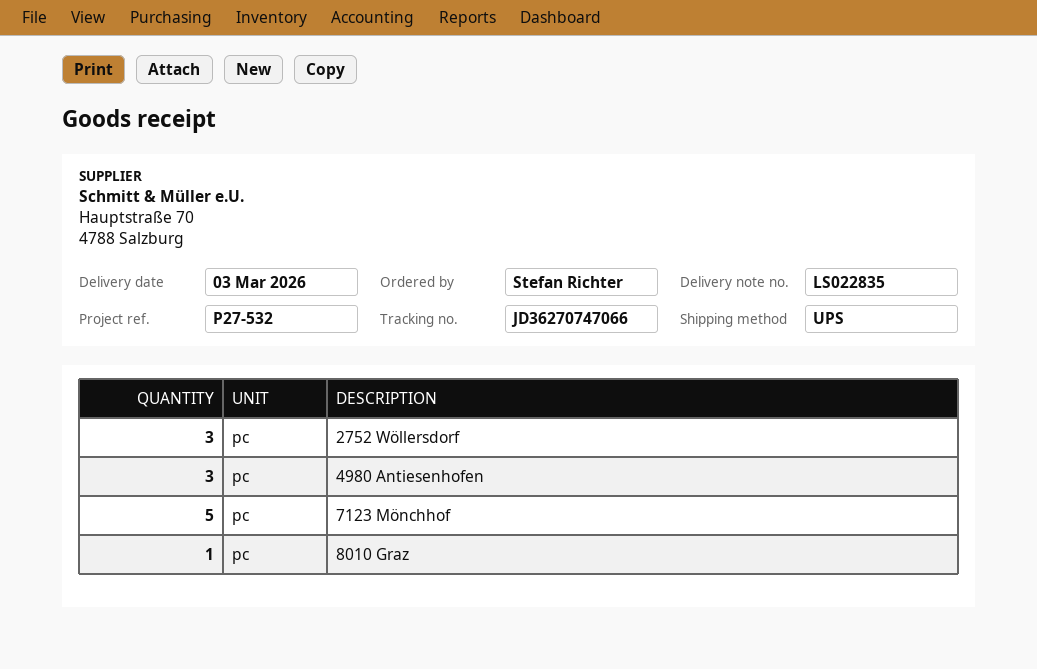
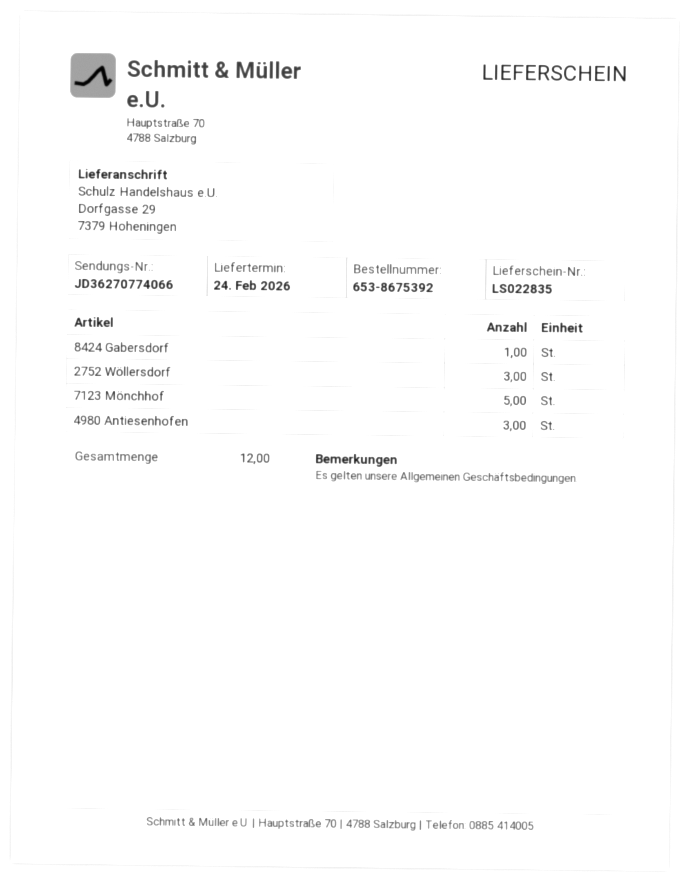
delivery date: 2026-03-03 -> 2026-02-24
tracking number: JD36270747066 -> JD36270774066
8010 Graz: 1 -> none
8424 Gabersdorf: none -> 1

